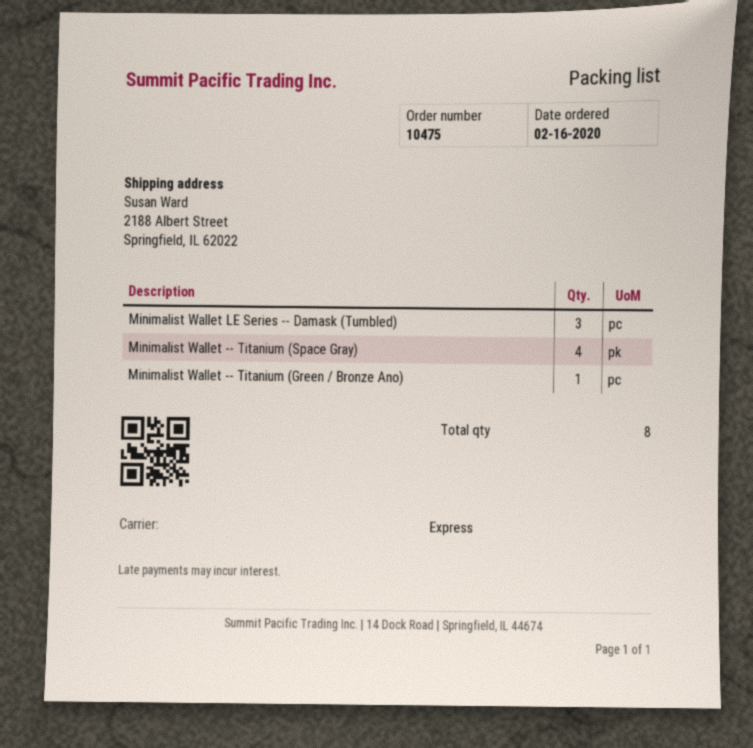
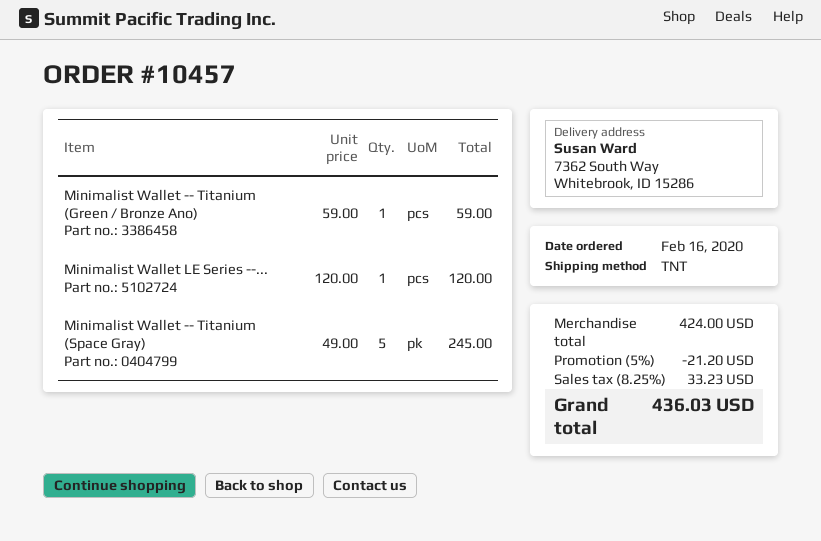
order number: 10475 -> 10457
shipping method: express -> TNT
ship to: 2188 Albert Street, Springfield, IL 62022 -> 7362 South Way, Whitebrook, ID 15286
Minimalist Wallet LE Series -- Damask (Tumbled): 3 -> 1
Minimalist Wallet -- Titanium (Space Gray): 4 -> 5

